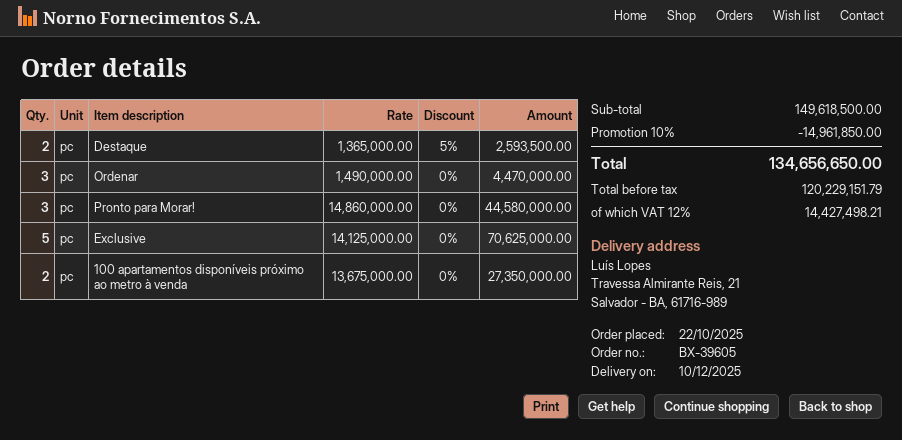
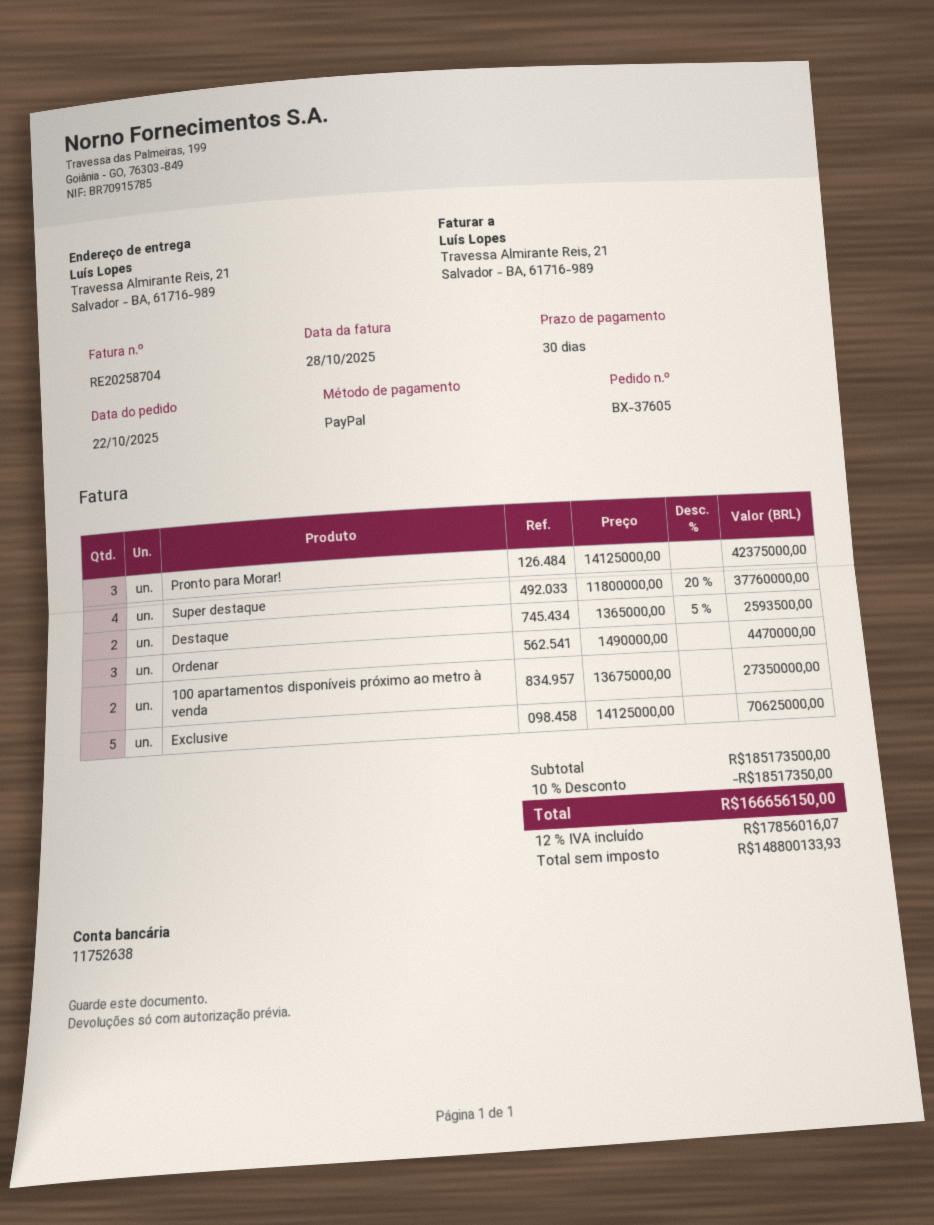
order number: BX-39605 -> BX-37605
Pronto para Morar!: 3 x 14860000.00 = 44580000.00 -> 3 x 14125000.00 = 42375000.00
Super destaque: none -> 4 x 11800000.00 - 20% = 37760000.00
subtotal: 149618500.00 -> 185173500.00
discount: 10% = 14961850.00 -> 10% = 18517350.00
net: 120229151.79 -> 148800133.93
tax: 12% = 14427498.21 -> 12% = 17856016.07
total: 134656650.00 -> 166656150.00

